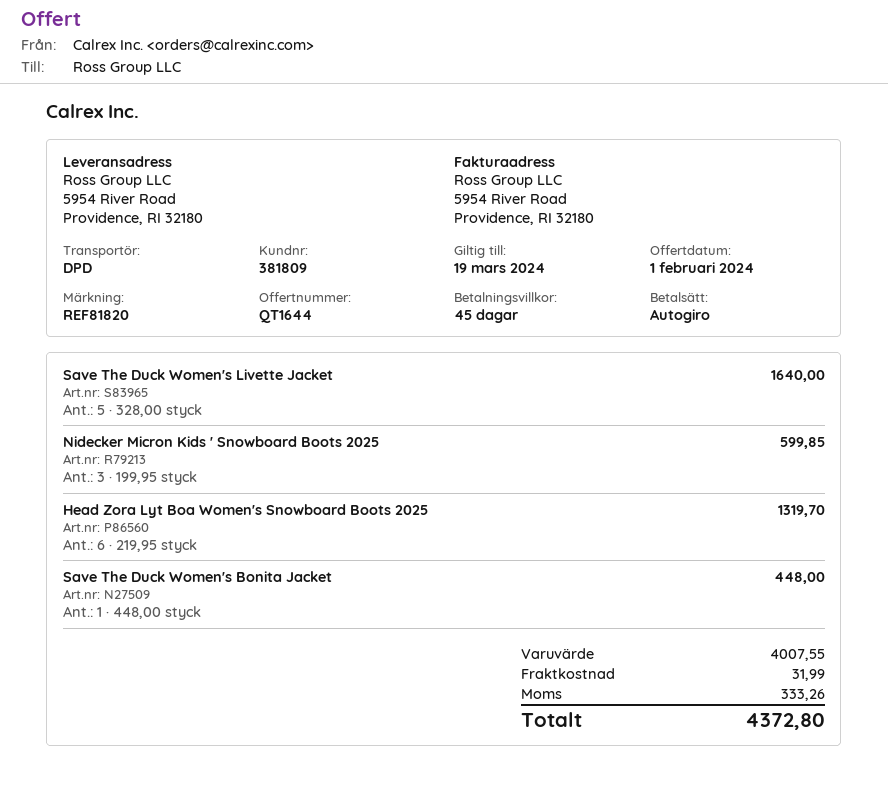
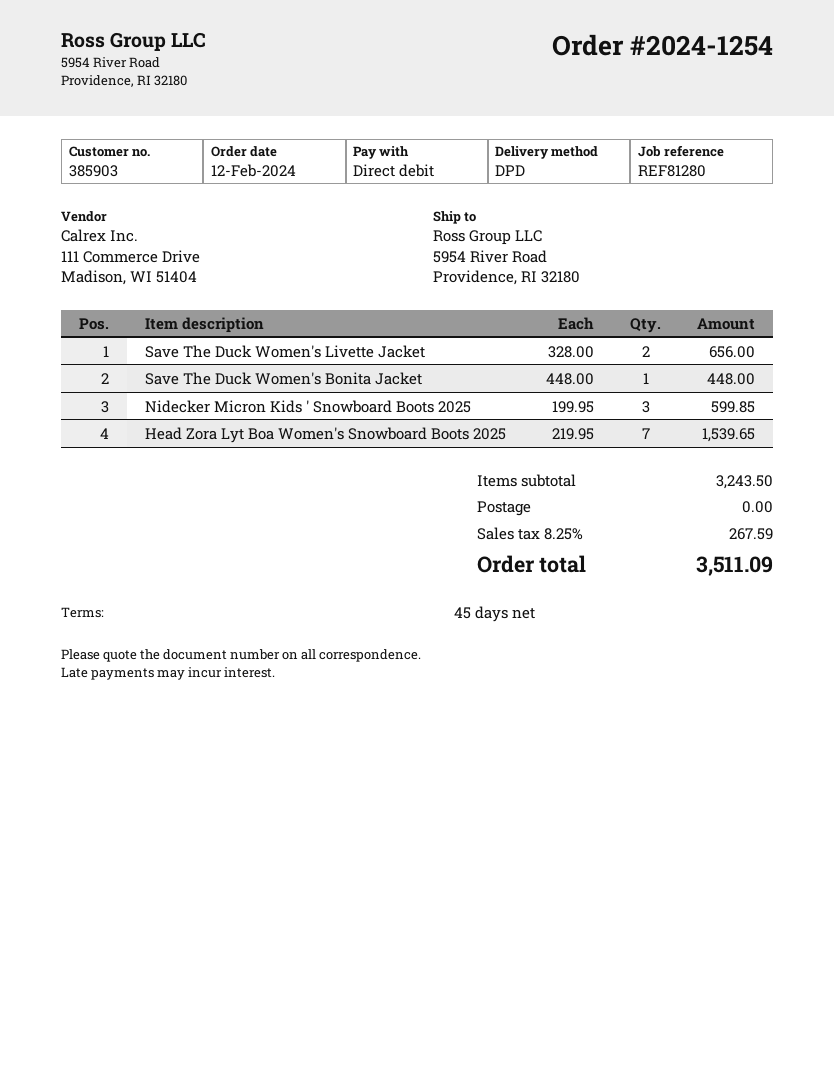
customer number: 381809 -> 385903
reference: REF81820 -> REF81280
Save The Duck Women's Livette Jacket: 5 x 328.00 = 1640.00 -> 2 x 328.00 = 656.00
Head Zora Lyt Boa Women's Snowboard Boots 2025: 6 x 219.95 = 1319.70 -> 7 x 219.95 = 1539.65
subtotal: 4007.55 -> 3243.50
shipping: 31.99 -> 0.00
tax: 333.26 -> 267.59
total: 4372.80 -> 3511.09

